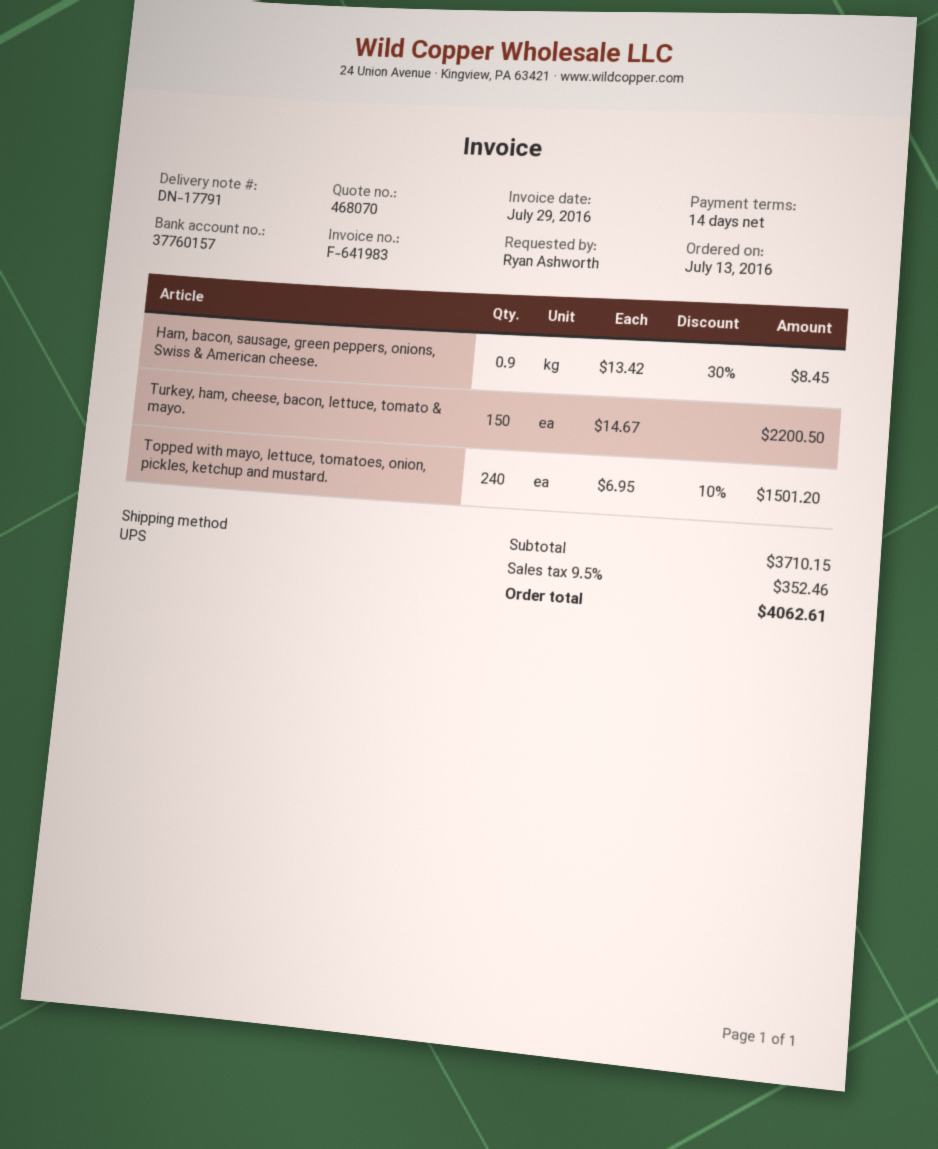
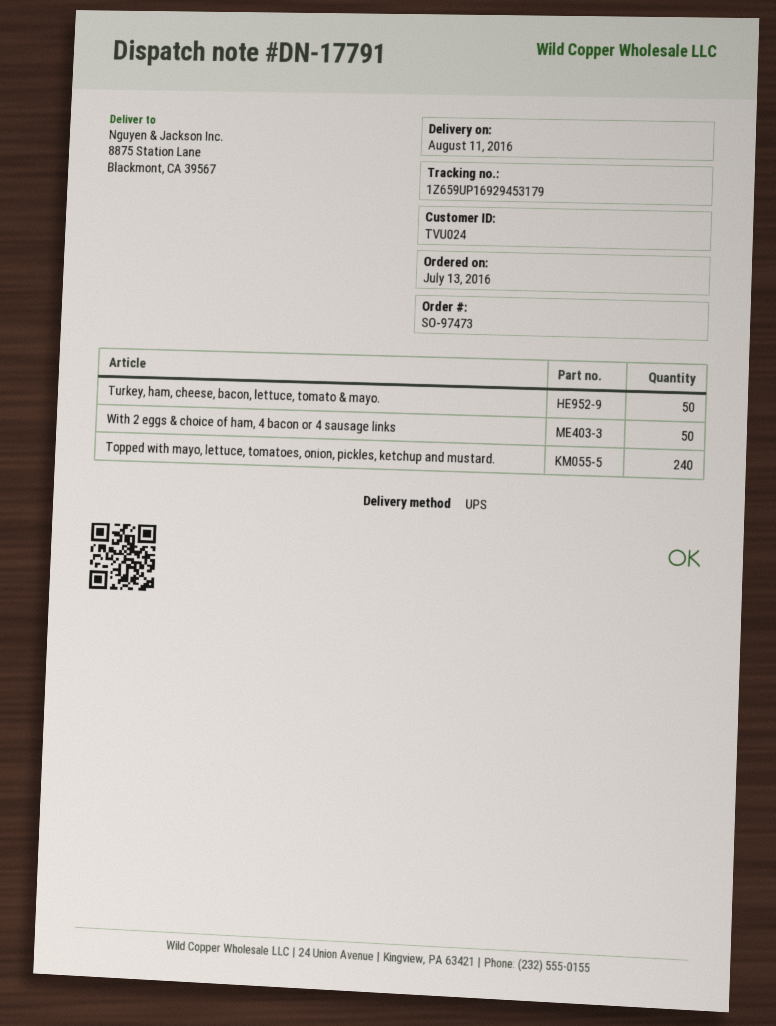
Ham, bacon, sausage, green peppers, onions, Swiss & American cheese.: 0.9 -> none
Turkey, ham, cheese, bacon, lettuce, tomato & mayo.: 150 -> 50
With 2 eggs & choice of ham, 4 bacon or 4 sausage links: none -> 50

